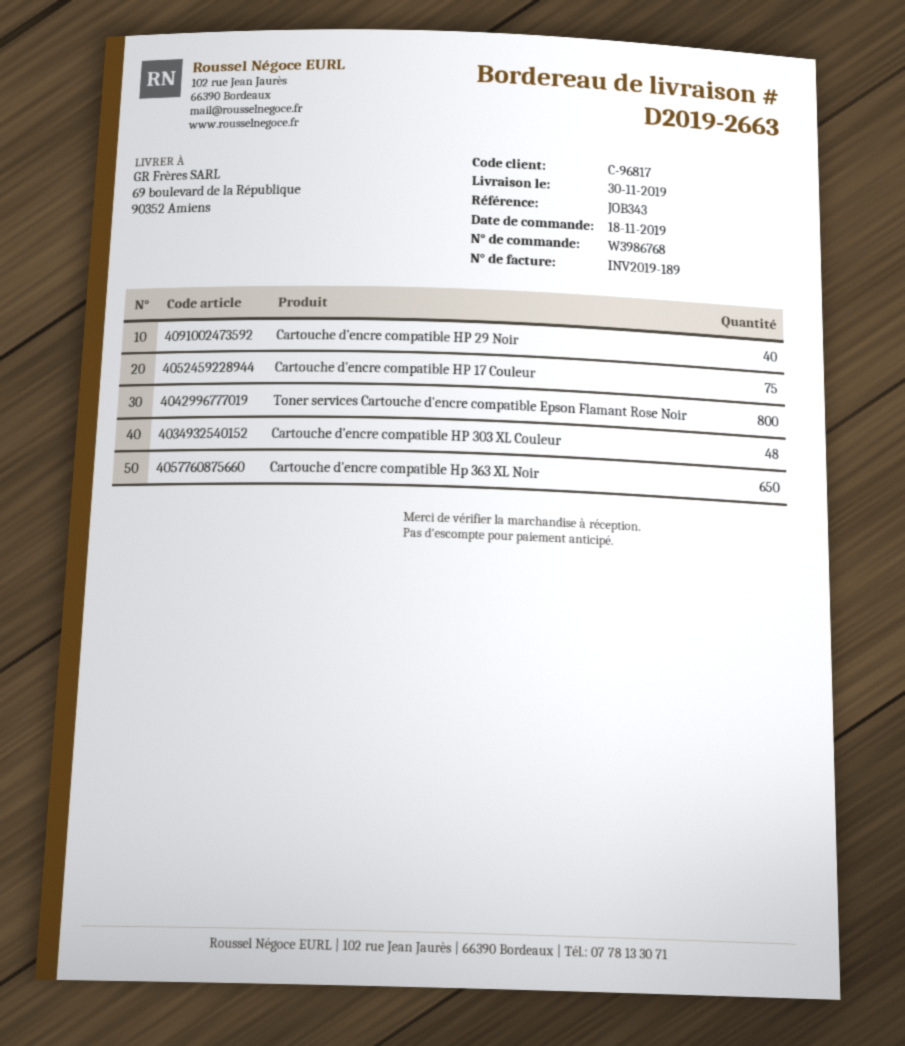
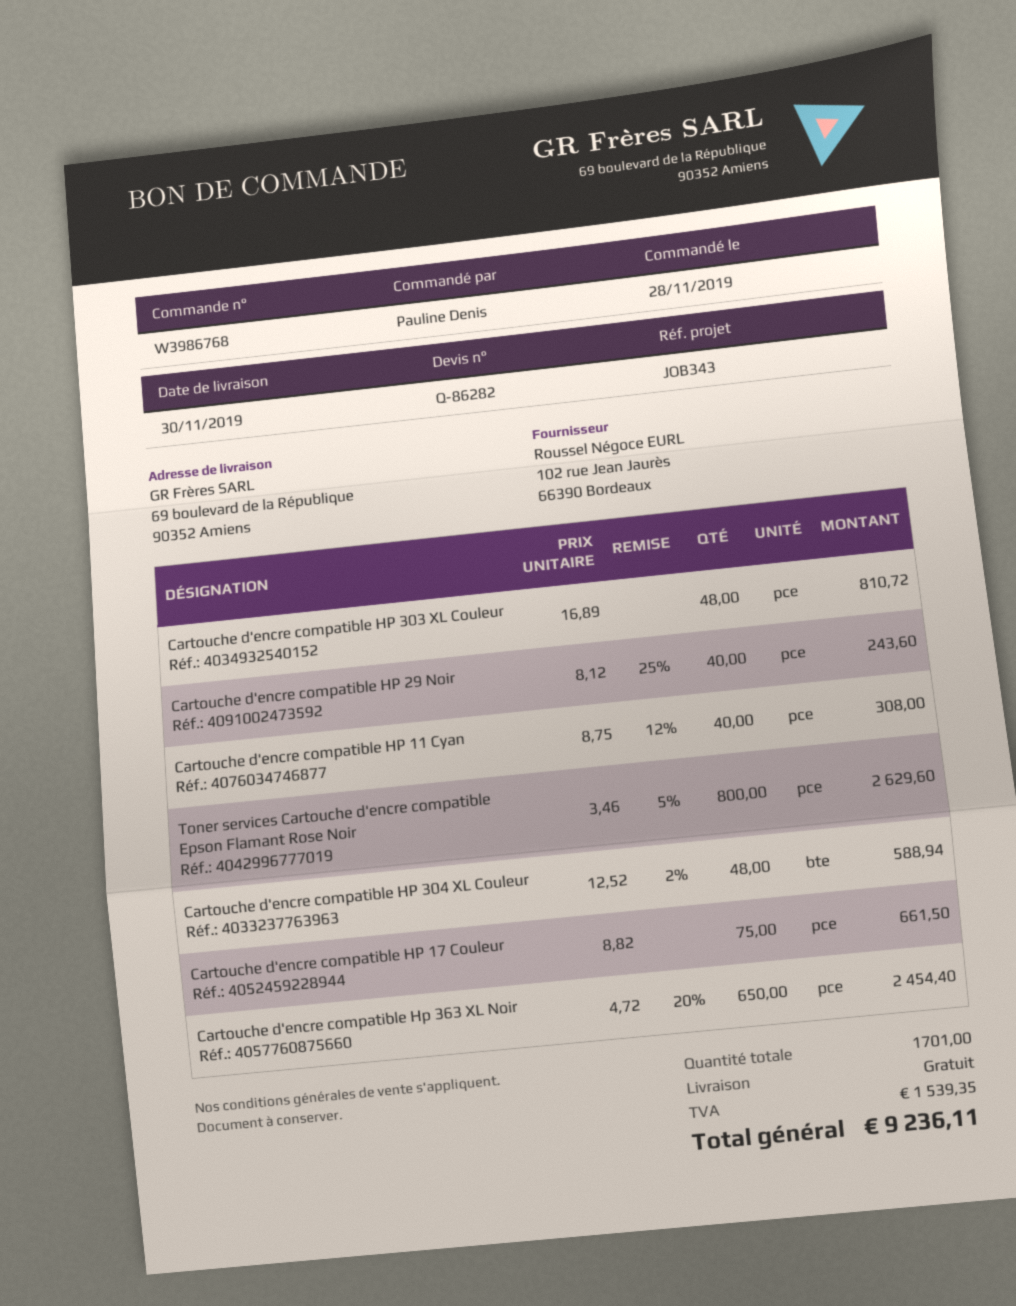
order date: 2019-11-18 -> 2019-11-28
Cartouche d'encre compatible HP 11 Cyan: none -> 40
Cartouche d'encre compatible HP 304 XL Couleur: none -> 48

